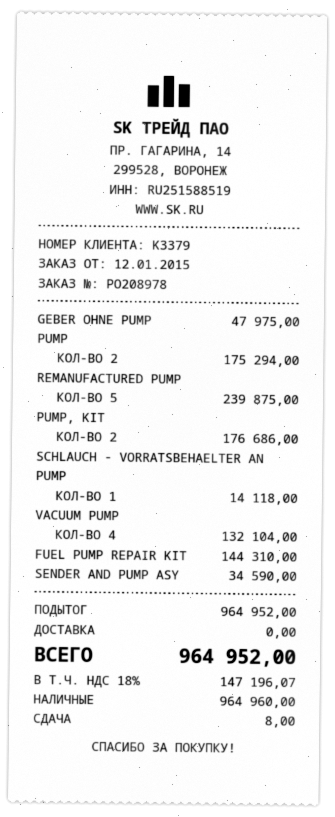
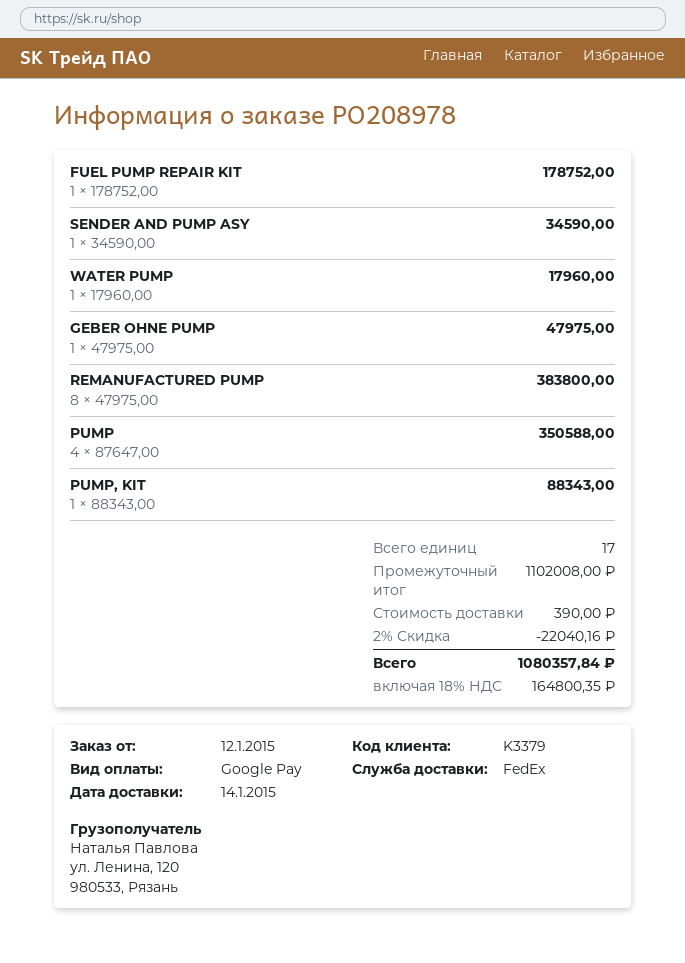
payment method: cash -> Google Pay
PUMP: 2 for 175294.00 -> 4 for 350588.00
REMANUFACTURED PUMP: 5 for 239875.00 -> 8 for 383800.00
PUMP, KIT: 2 for 176686.00 -> 1 for 88343.00
SCHLAUCH - VORRATSBEHAELTER AN PUMP: 1 for 14118.00 -> none
VACUUM PUMP: 4 for 132104.00 -> none
FUEL PUMP REPAIR KIT: 1 for 144310.00 -> 1 for 178752.00
WATER PUMP: none -> 1 for 17960.00
subtotal: 964952.00 -> 1102008.00
discount: none -> 2% = 22040.16
shipping: 0.00 -> 390.00
tax: 18% = 147196.07 -> 18% = 164800.35
total: 964952.00 -> 1080357.84

